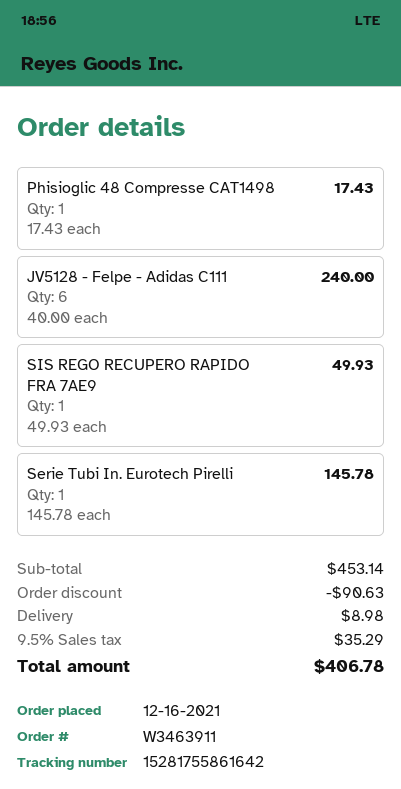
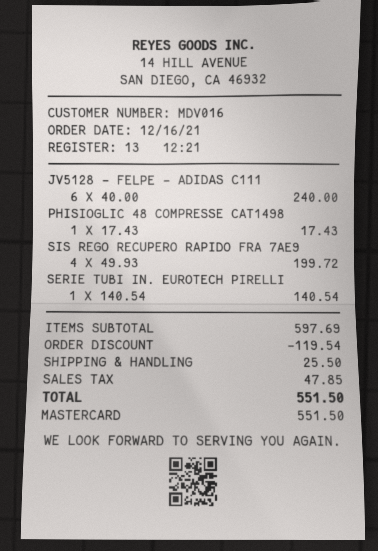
SIS REGO RECUPERO RAPIDO FRA 7AE9: 1 x 49.93 = 49.93 -> 4 x 49.93 = 199.72
Serie Tubi In. Eurotech Pirelli: 1 x 145.78 = 145.78 -> 1 x 140.54 = 140.54
subtotal: 453.14 -> 597.69
discount: 90.63 -> 119.54
shipping: 8.98 -> 25.50
tax: 35.29 -> 47.85
total: 406.78 -> 551.50

